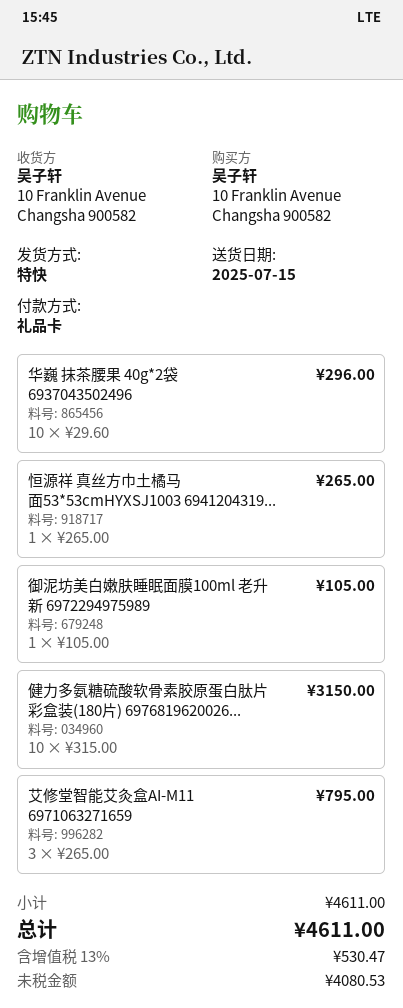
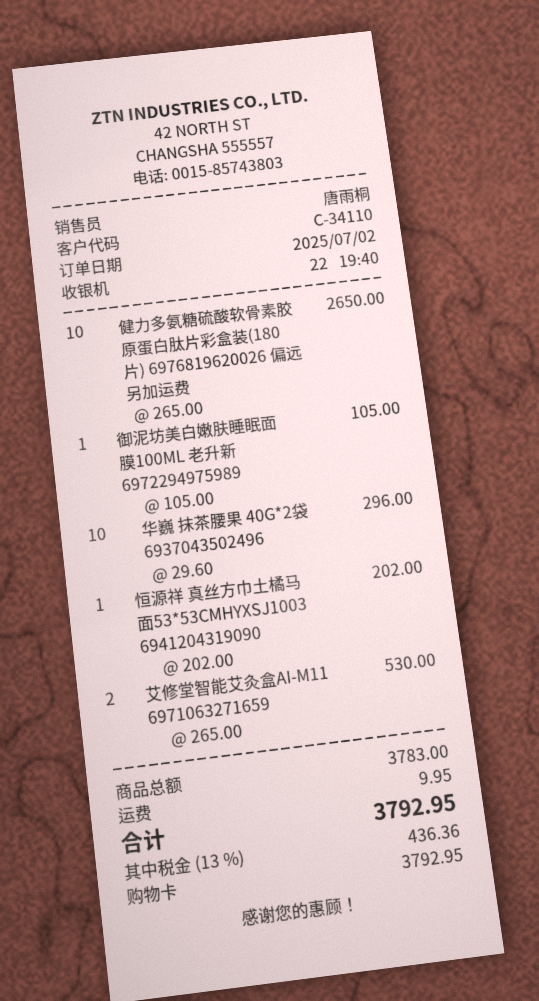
恒源祥 真丝方巾土橘马面53*53cmHYXSJ1003 6941204319...: 1 x 265.00 = 265.00 -> 1 x 202.00 = 202.00
健力多氨糖硫酸软骨素胶原蛋白肽片彩盒装(180片) 6976819620026...: 10 x 315.00 = 3150.00 -> 10 x 265.00 = 2650.00
艾修堂智能艾灸盒AI-M11 6971063271659: 3 x 265.00 = 795.00 -> 2 x 265.00 = 530.00
subtotal: 4611.00 -> 3783.00
shipping: none -> 9.95
tax: 13% = 530.47 -> 13% = 436.36
total: 4611.00 -> 3792.95

